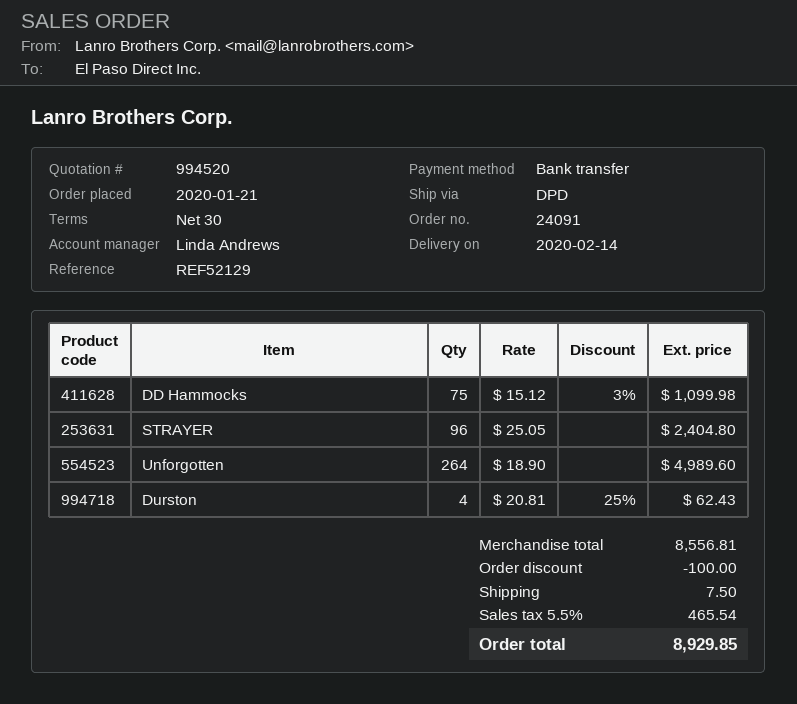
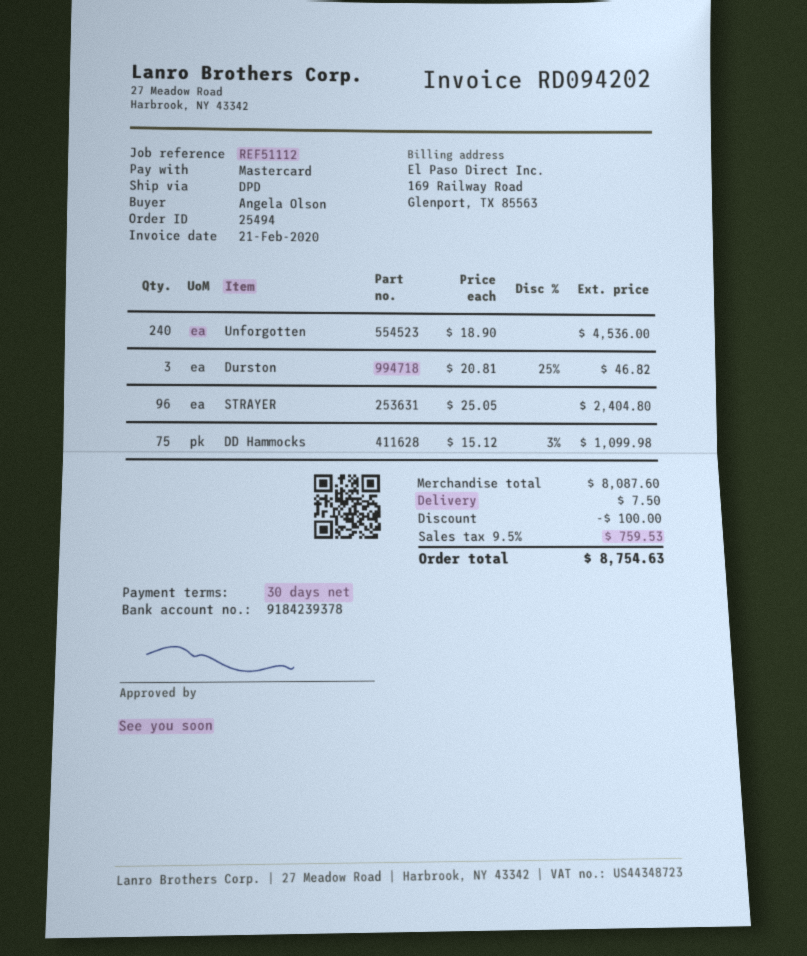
order number: 24091 -> 25494
reference: REF52129 -> REF51112
payment method: bank transfer -> Mastercard
Unforgotten: 264 x 18.90 = 4989.60 -> 240 x 18.90 = 4536.00
Durston: 4 x 20.81 - 25% = 62.43 -> 3 x 20.81 - 25% = 46.82
subtotal: 8556.81 -> 8087.60
tax: 5.5% = 465.54 -> 9.5% = 759.53
total: 8929.85 -> 8754.63

